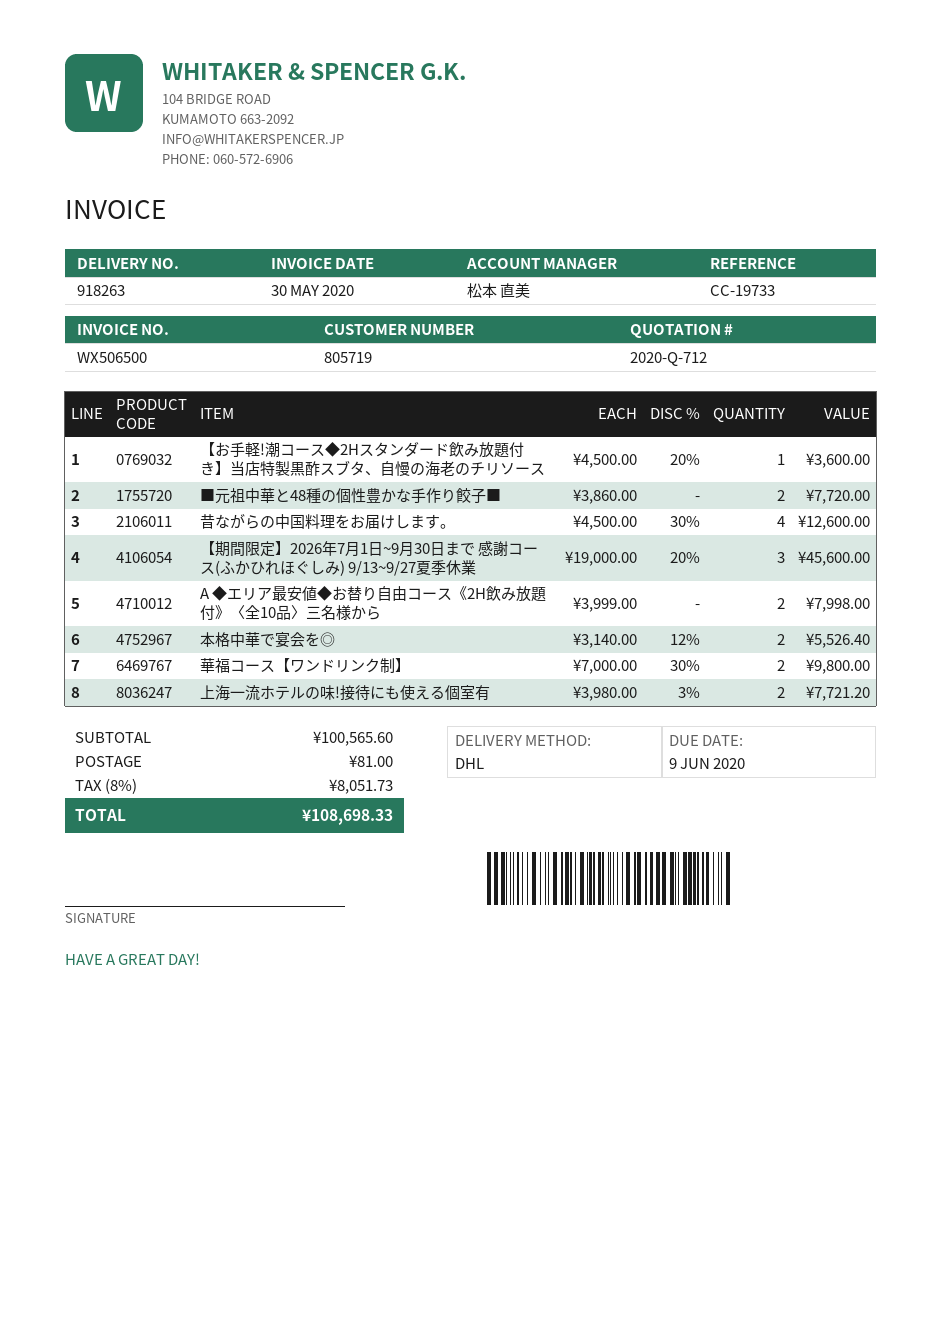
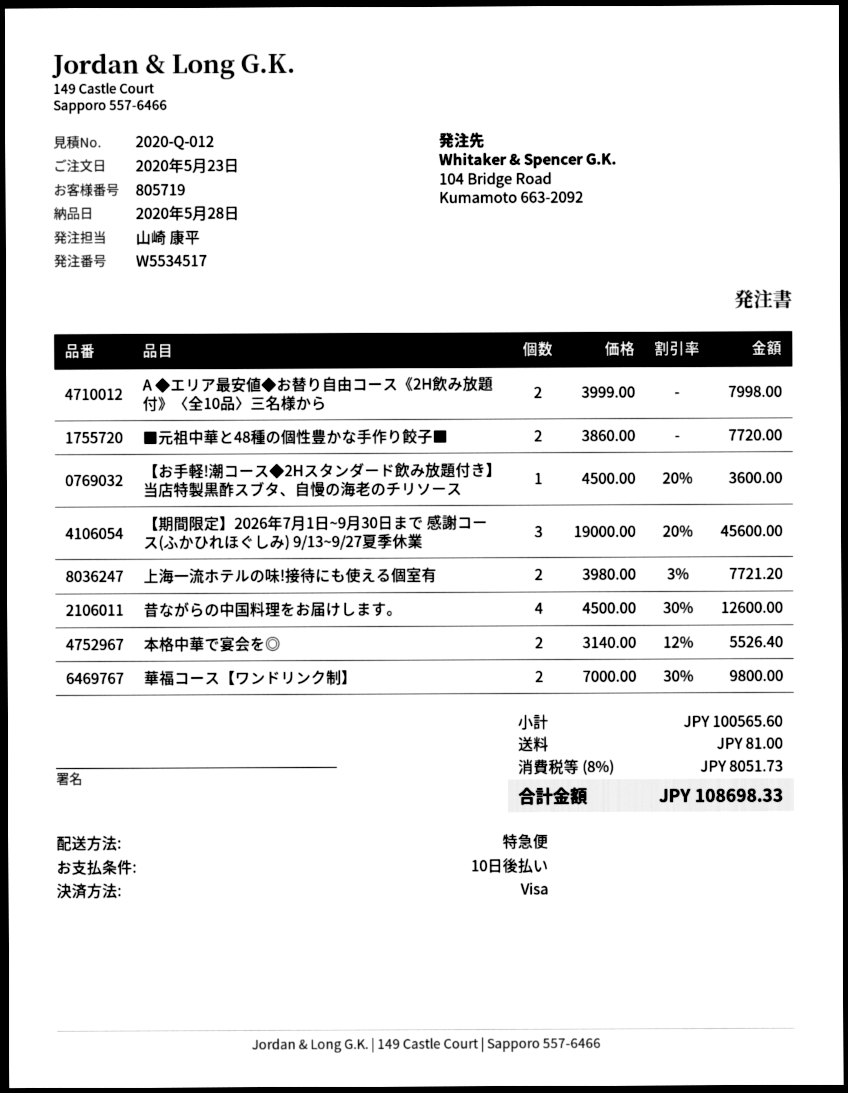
quote number: 2020-Q-712 -> 2020-Q-012
shipping method: DHL -> express

